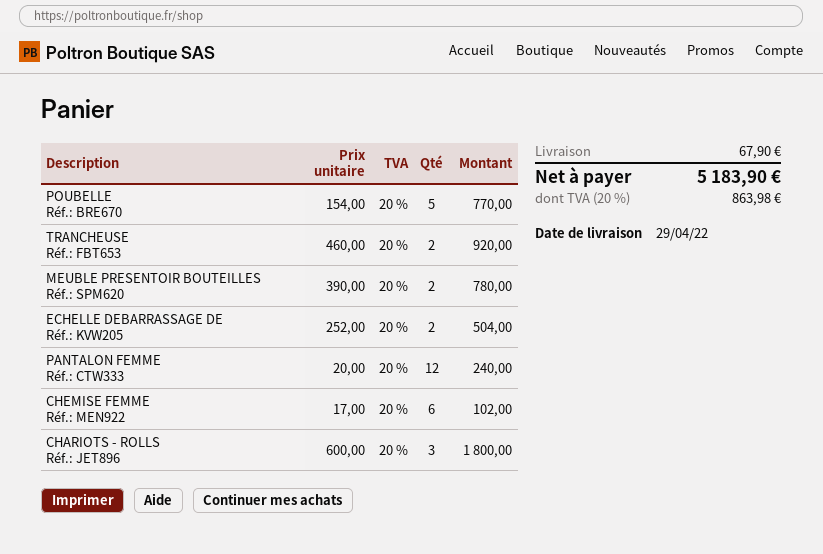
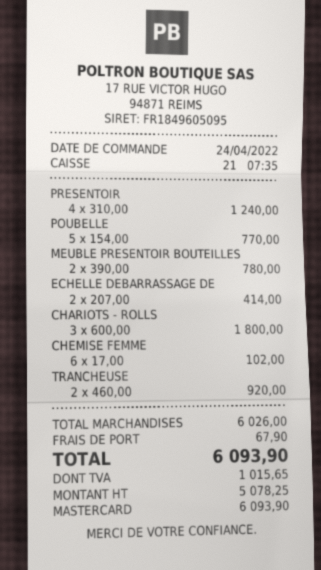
ECHELLE DEBARRASSAGE DE: 2 x 252.00 = 504.00 -> 2 x 207.00 = 414.00
PANTALON FEMME: 12 x 20.00 = 240.00 -> none
PRESENTOIR: none -> 4 x 310.00 = 1240.00
tax: 863.98 -> 1015.65
total: 5183.90 -> 6093.90

